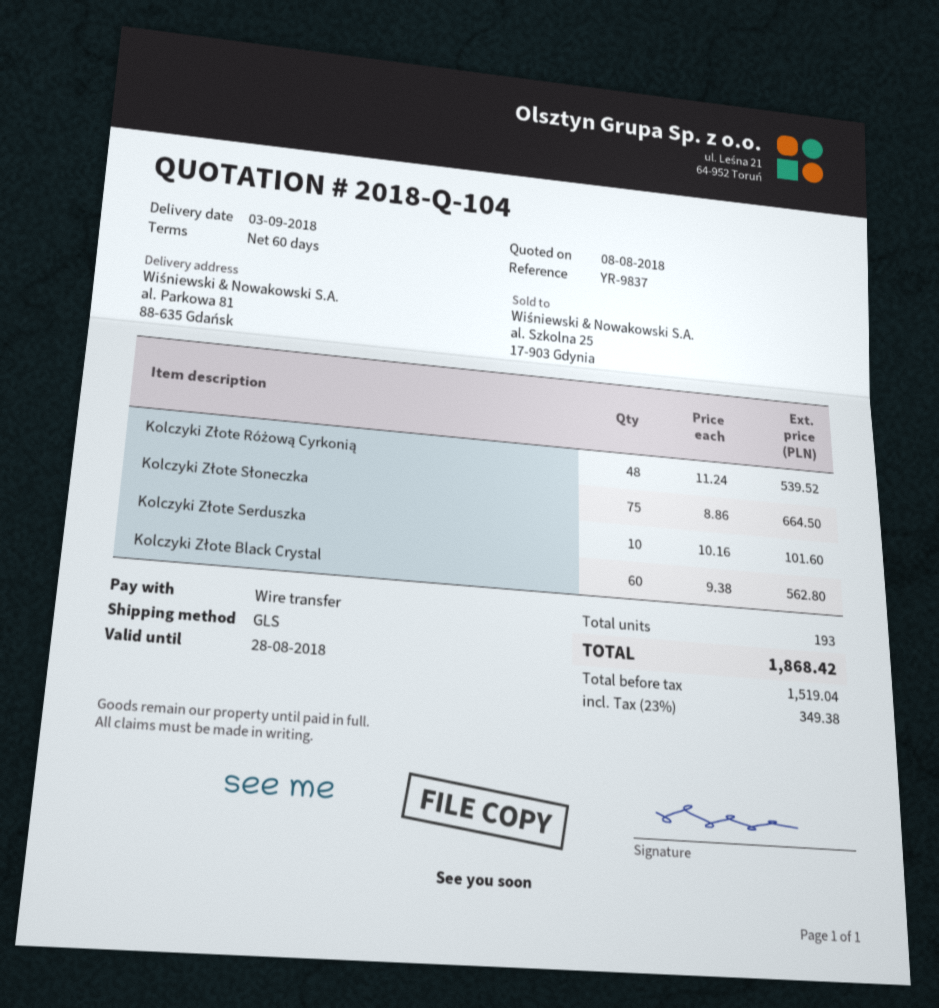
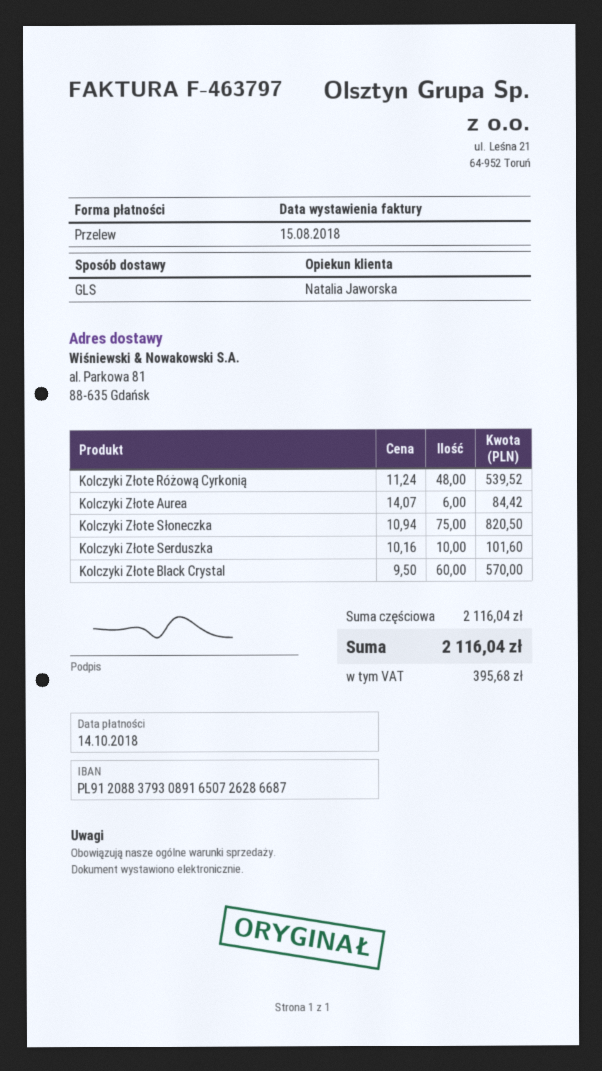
Kolczyki Złote Słoneczka: 75 x 8.86 = 664.50 -> 75 x 10.94 = 820.50
Kolczyki Złote Black Crystal: 60 x 9.38 = 562.80 -> 60 x 9.50 = 570.00
Kolczyki Złote Aurea: none -> 6 x 14.07 = 84.42
tax: 349.38 -> 395.68
total: 1868.42 -> 2116.04

